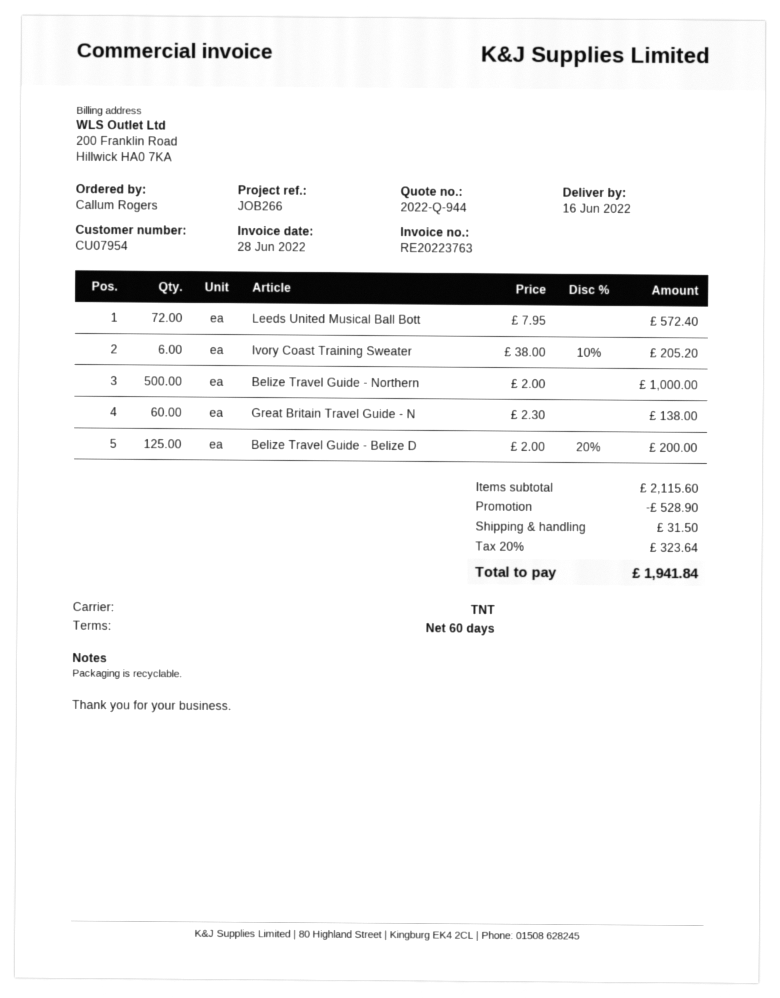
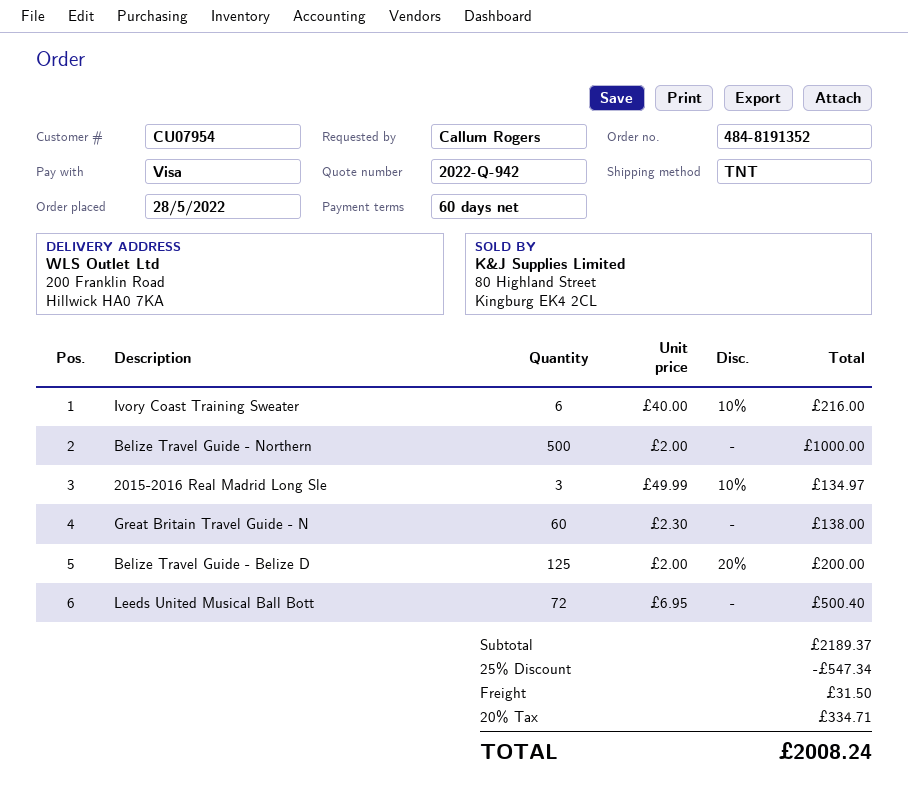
quote number: 2022-Q-944 -> 2022-Q-942
Leeds United Musical Ball Bott: 72 x 7.95 = 572.40 -> 72 x 6.95 = 500.40
Ivory Coast Training Sweater: 6 x 38.00 - 10% = 205.20 -> 6 x 40.00 - 10% = 216.00
2015-2016 Real Madrid Long Sle: none -> 3 x 49.99 - 10% = 134.97
subtotal: 2115.60 -> 2189.37
discount: 528.90 -> 547.34
tax: 20% = 323.64 -> 20% = 334.71
total: 1941.84 -> 2008.24

